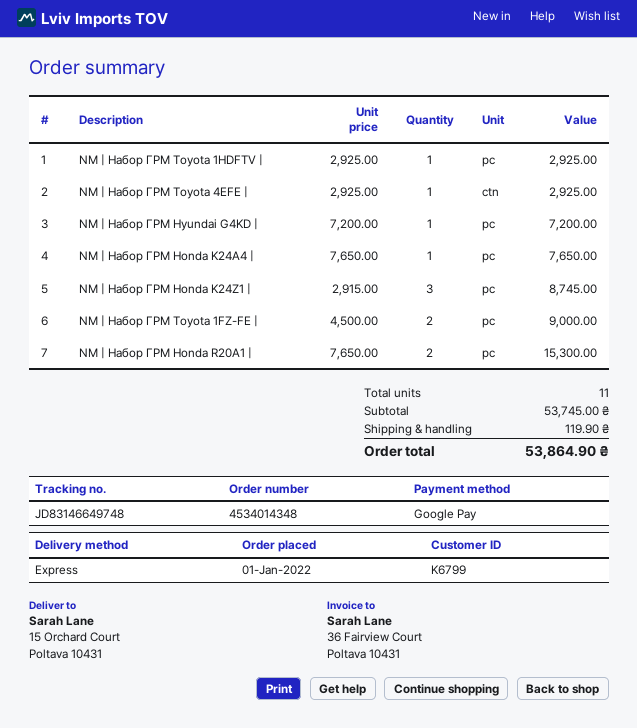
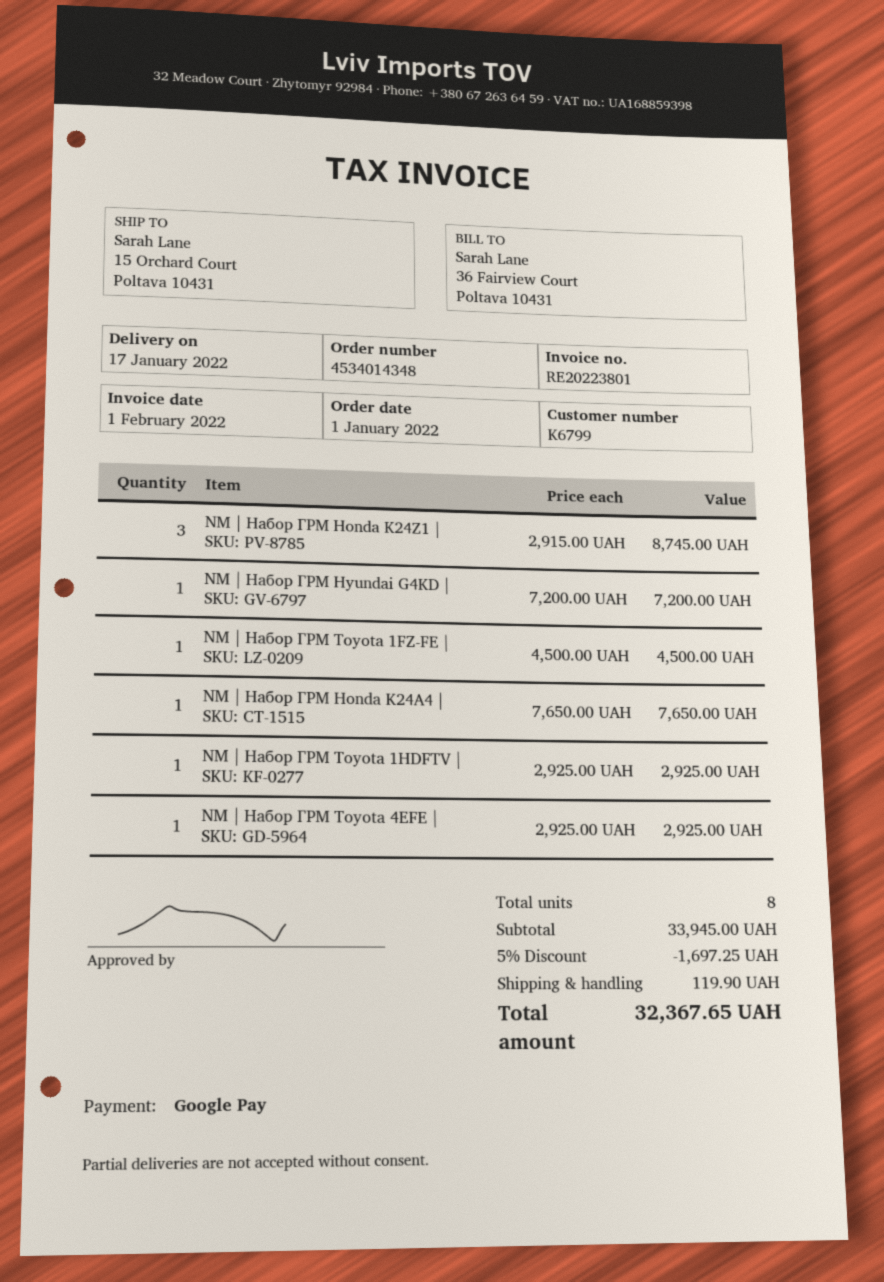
NM | Набор ГРМ Toyota 1FZ-FE |: 2 x 4500.00 = 9000.00 -> 1 x 4500.00 = 4500.00
NM | Набор ГРМ Honda R20A1 |: 2 x 7650.00 = 15300.00 -> none
total quantity: 11 -> 8
subtotal: 53745.00 -> 33945.00
discount: none -> 5% = 1697.25
total: 53864.90 -> 32367.65

